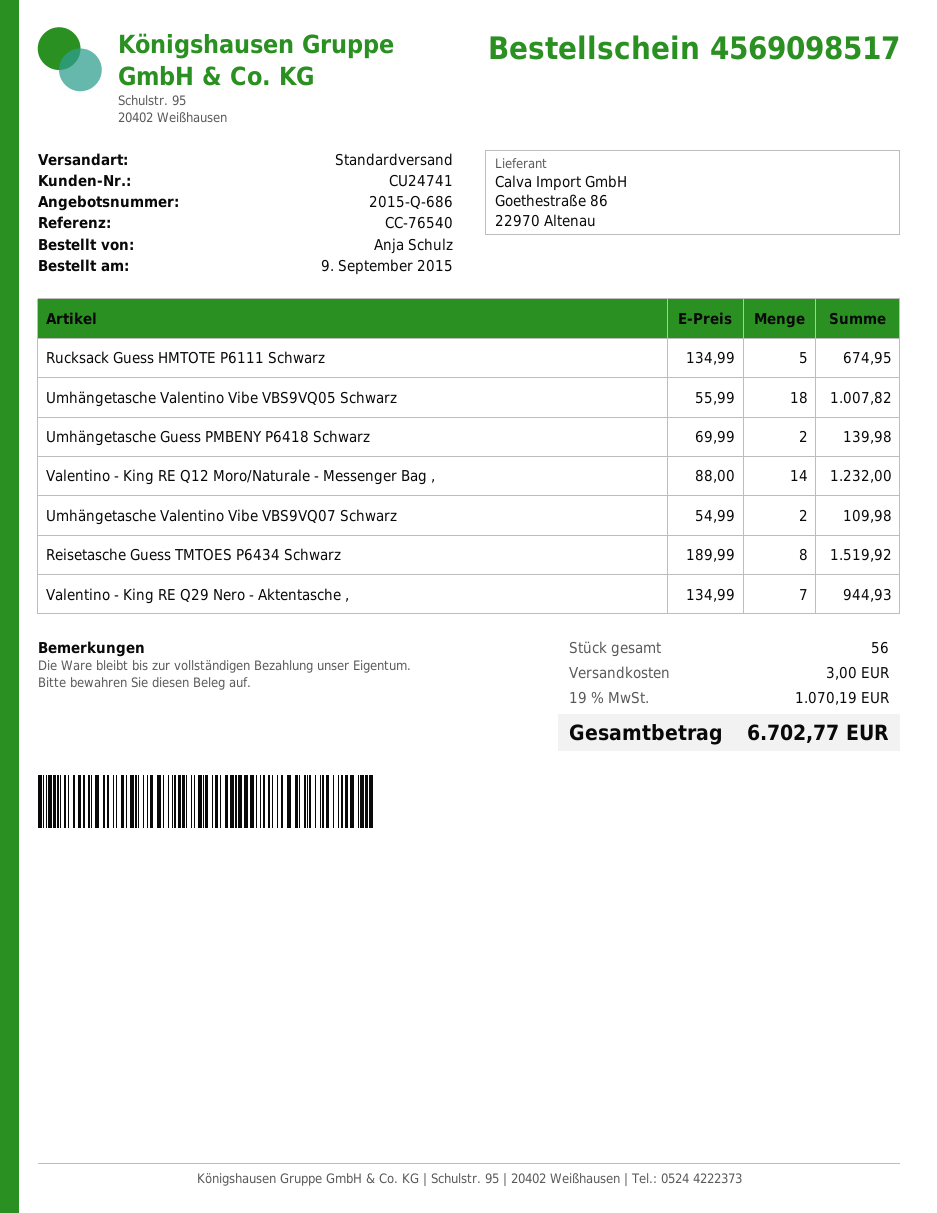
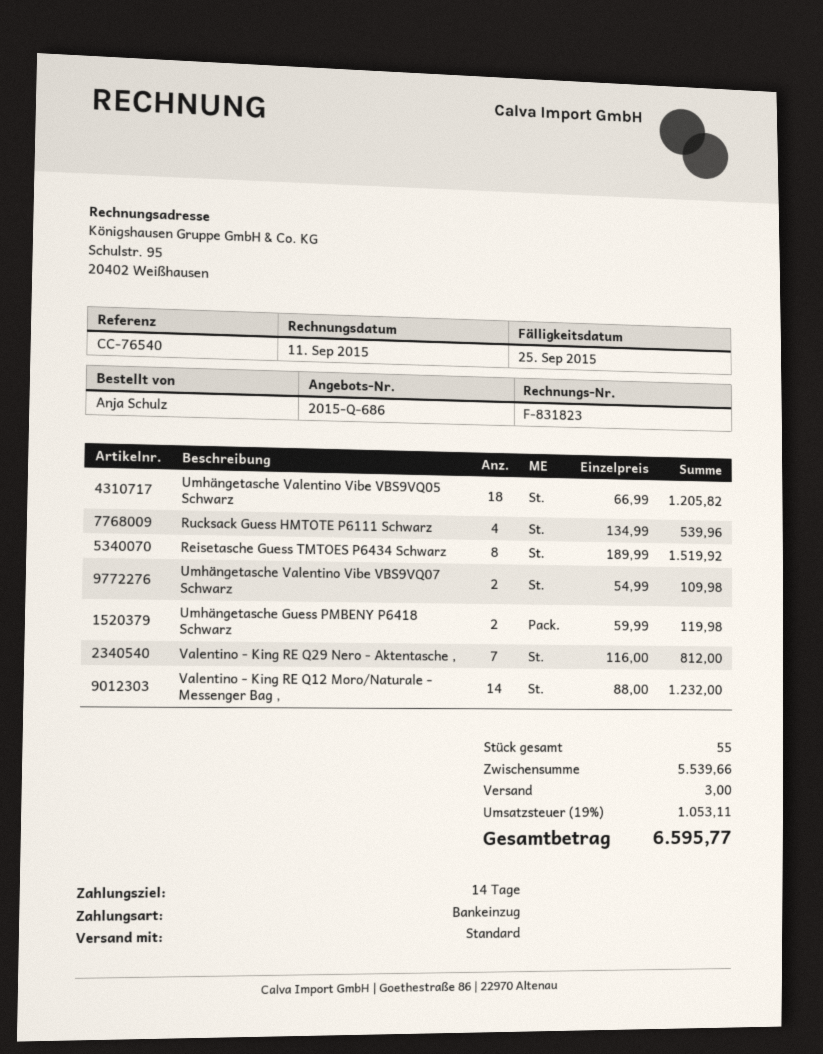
Rucksack Guess HMTOTE P6111 Schwarz: 5 x 134.99 = 674.95 -> 4 x 134.99 = 539.96
Umhängetasche Valentino Vibe VBS9VQ05 Schwarz: 18 x 55.99 = 1007.82 -> 18 x 66.99 = 1205.82
Umhängetasche Guess PMBENY P6418 Schwarz: 2 x 69.99 = 139.98 -> 2 x 59.99 = 119.98
Valentino - King RE Q29 Nero - Aktentasche ,: 7 x 134.99 = 944.93 -> 7 x 116.00 = 812.00
total quantity: 56 -> 55
tax: 19% = 1070.19 -> 19% = 1053.11
total: 6702.77 -> 6595.77

